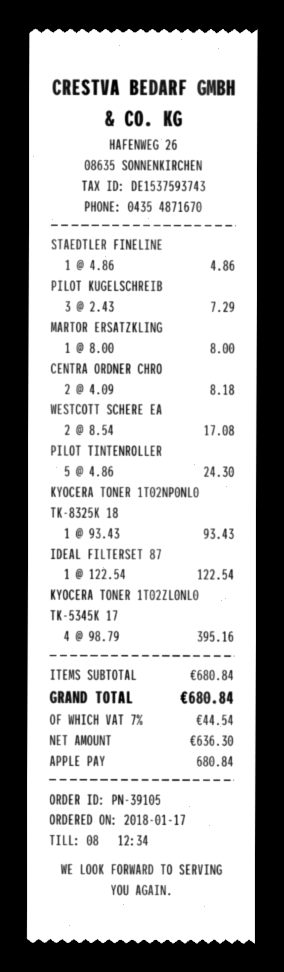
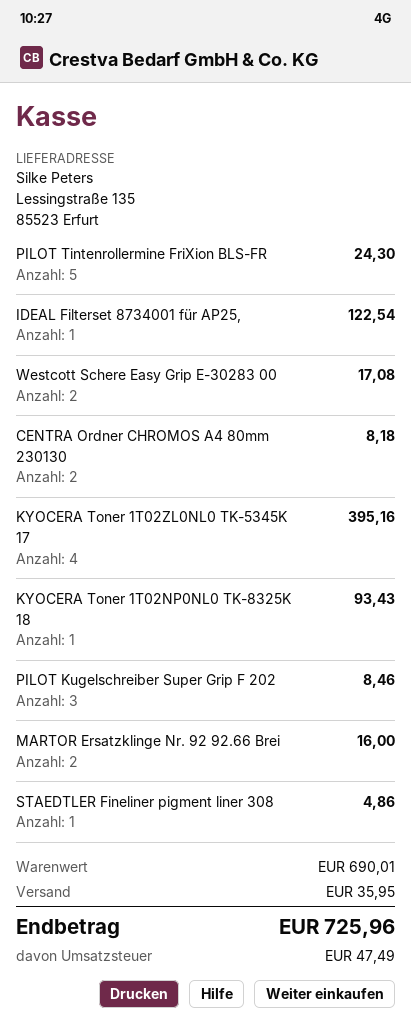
PILOT KUGELSCHREIB: 3 for 7.29 -> 3 for 8.46
MARTOR ERSATZKLING: 1 for 8.00 -> 2 for 16.00
subtotal: 680.84 -> 690.01
shipping: none -> 35.95
tax: 44.54 -> 47.49
total: 680.84 -> 725.96

